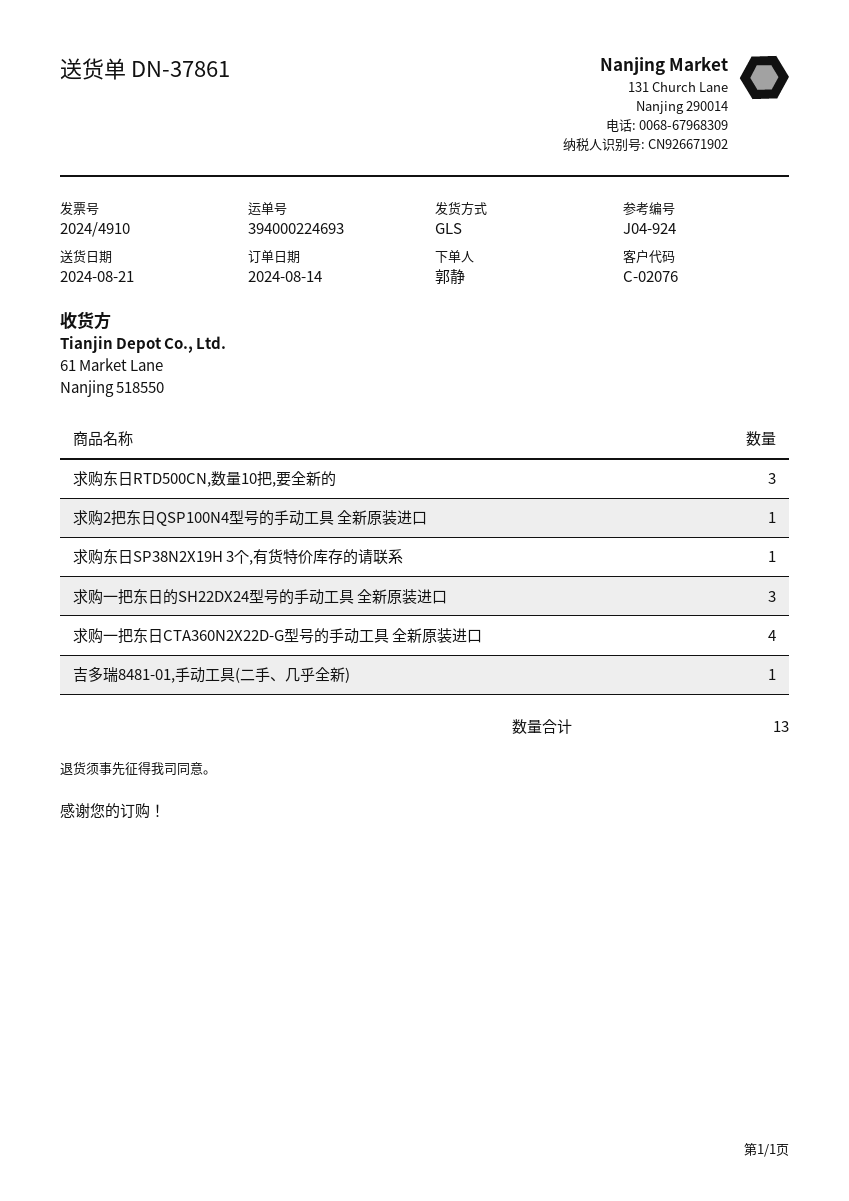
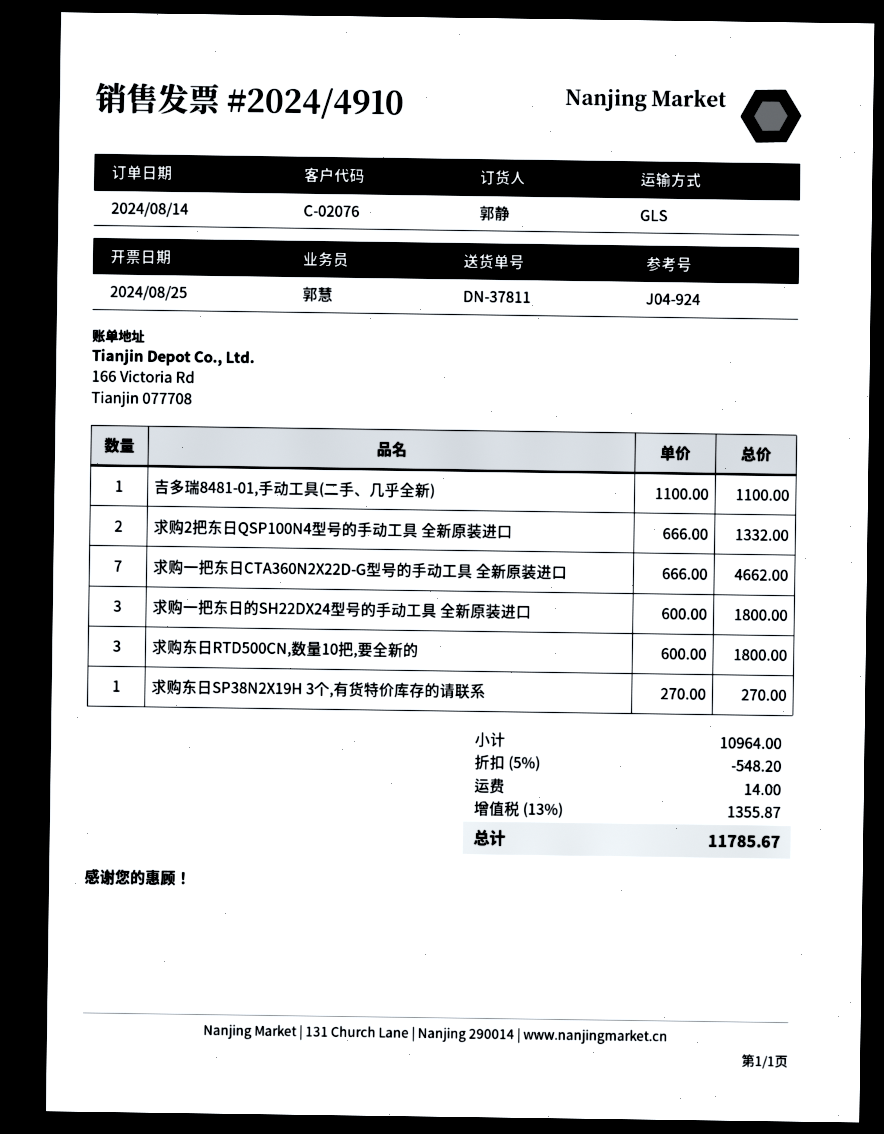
delivery note number: DN-37861 -> DN-37811
求购2把东日QSP100N4型号的手动工具 全新原装进口: 1 -> 2
求购一把东日CTA360N2X22D-G型号的手动工具 全新原装进口: 4 -> 7

